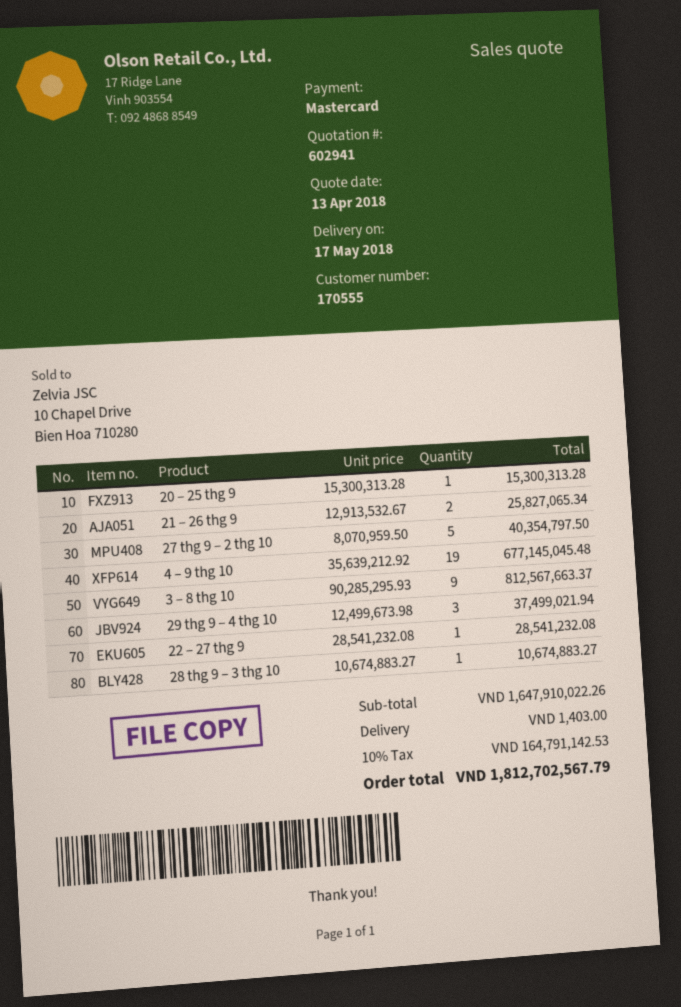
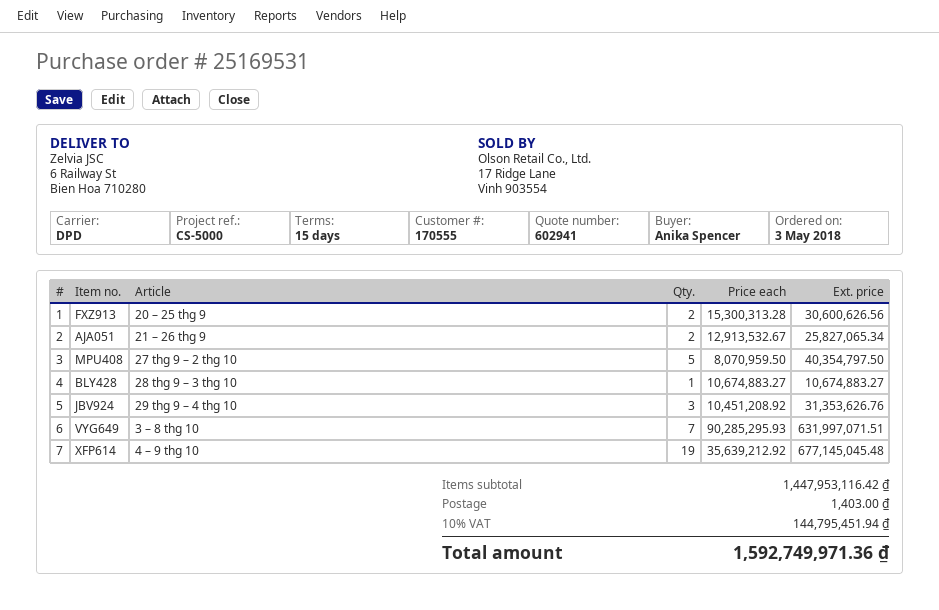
20 – 25 thg 9: 1 x 15300313.28 = 15300313.28 -> 2 x 15300313.28 = 30600626.56
3 – 8 thg 10: 9 x 90285295.93 = 812567663.37 -> 7 x 90285295.93 = 631997071.51
29 thg 9 – 4 thg 10: 3 x 12499673.98 = 37499021.94 -> 3 x 10451208.92 = 31353626.76
22 – 27 thg 9: 1 x 28541232.08 = 28541232.08 -> none
subtotal: 1647910022.26 -> 1447953116.42
tax: 10% = 164791142.53 -> 10% = 144795451.94
total: 1812702567.79 -> 1592749971.36

